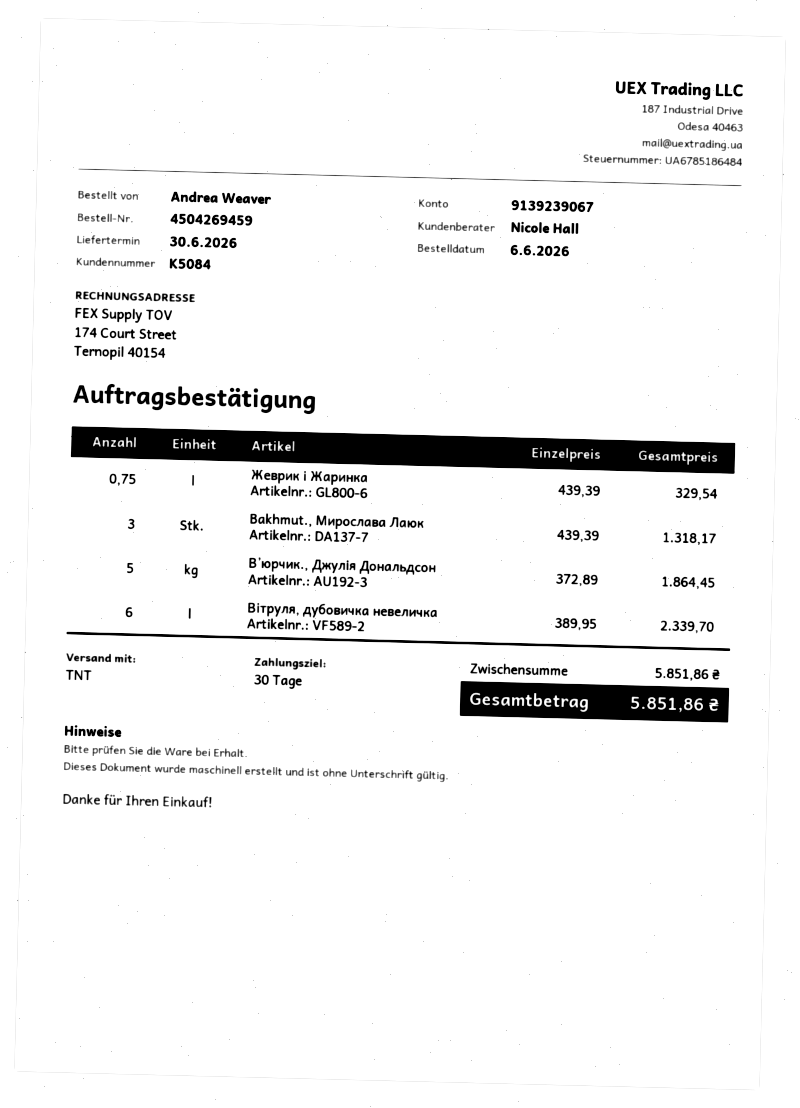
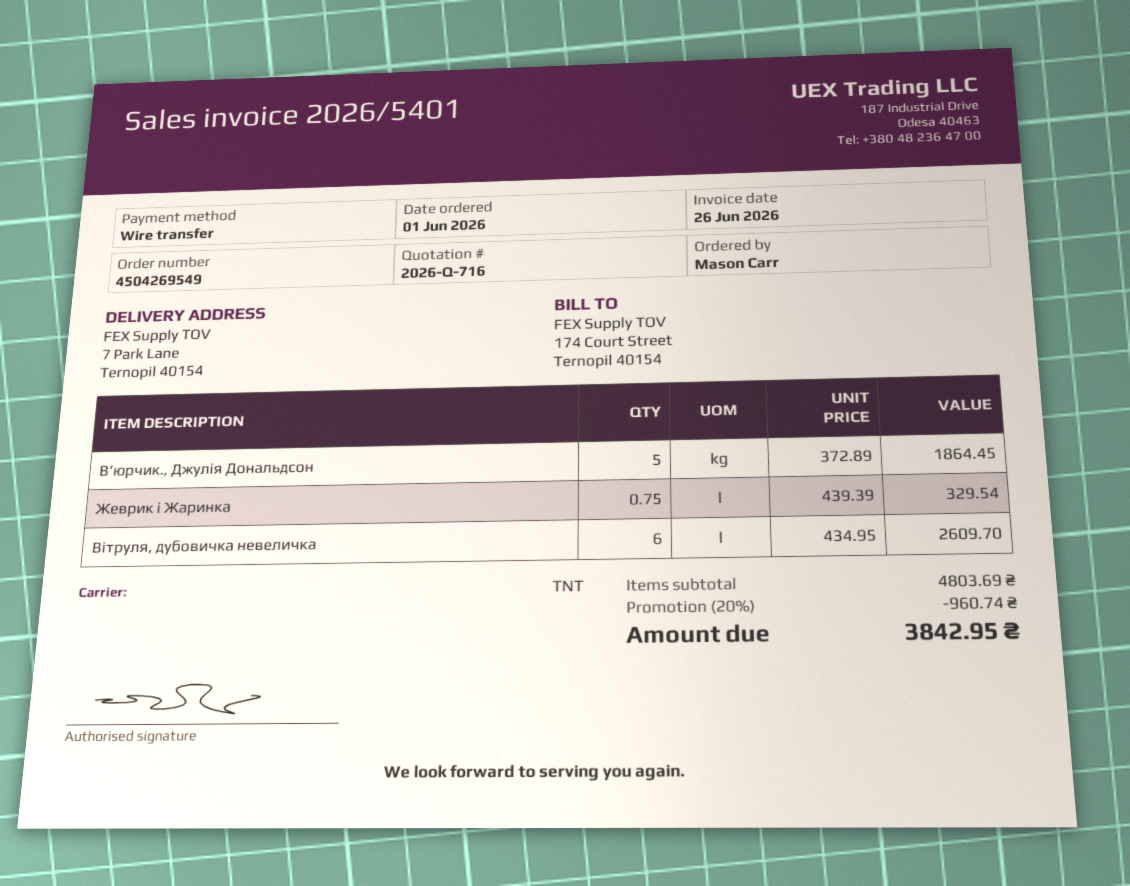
order number: 4504269459 -> 4504269549
order date: 2026-06-06 -> 2026-06-01
ordered by: Andrea Weaver -> Mason Carr
Bakhmut., Мирослава Лаюк: 3 x 439.39 = 1318.17 -> none
Вітруля, дубовичка невеличка: 6 x 389.95 = 2339.70 -> 6 x 434.95 = 2609.70
subtotal: 5851.86 -> 4803.69
discount: none -> 20% = 960.74
total: 5851.86 -> 3842.95

